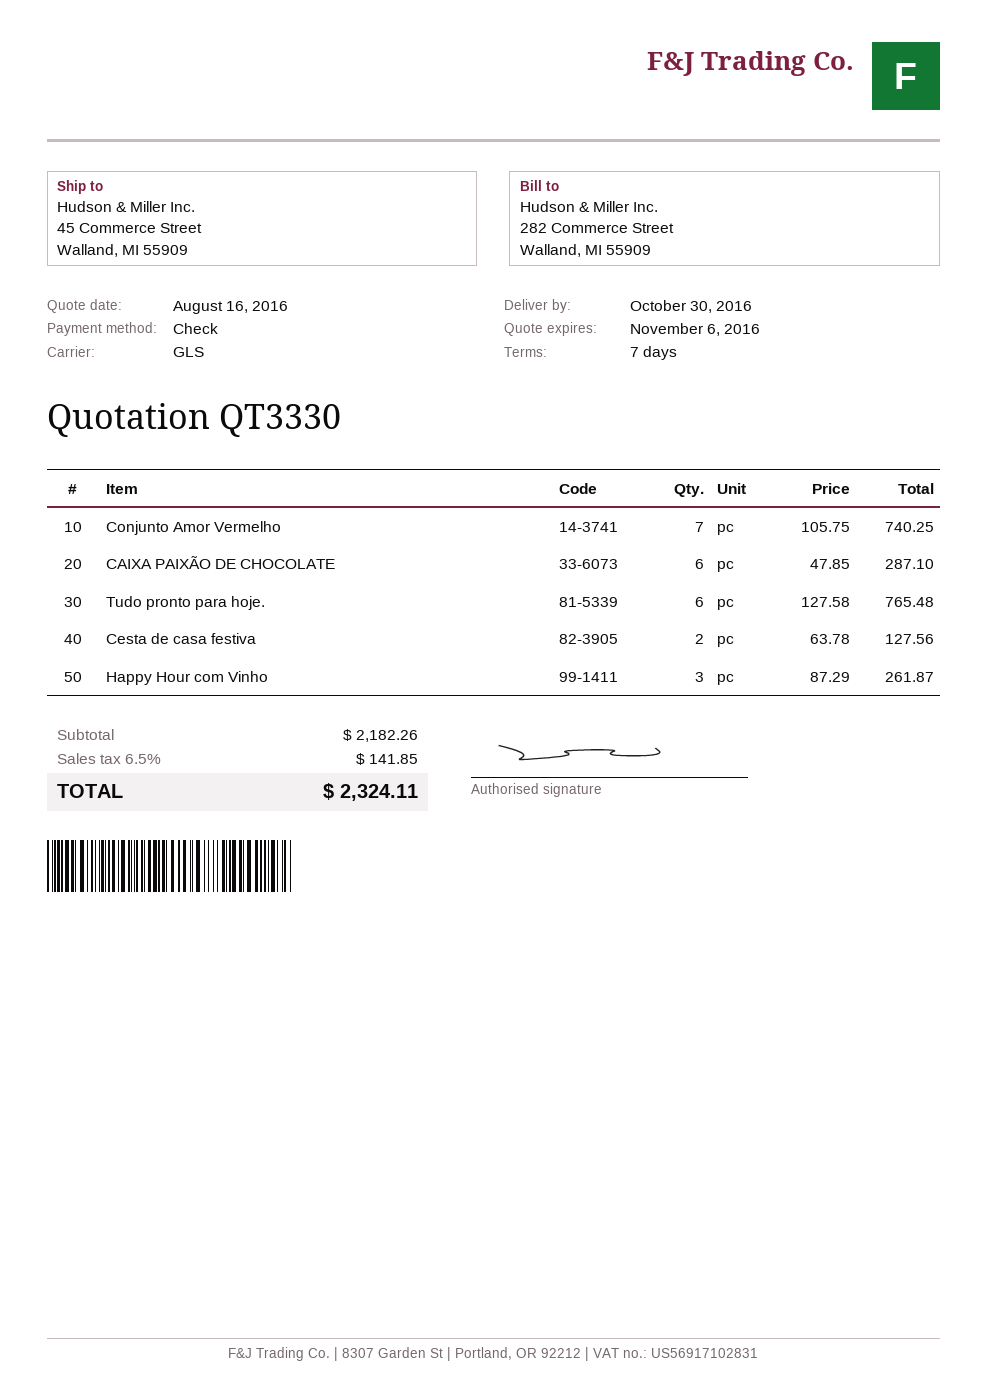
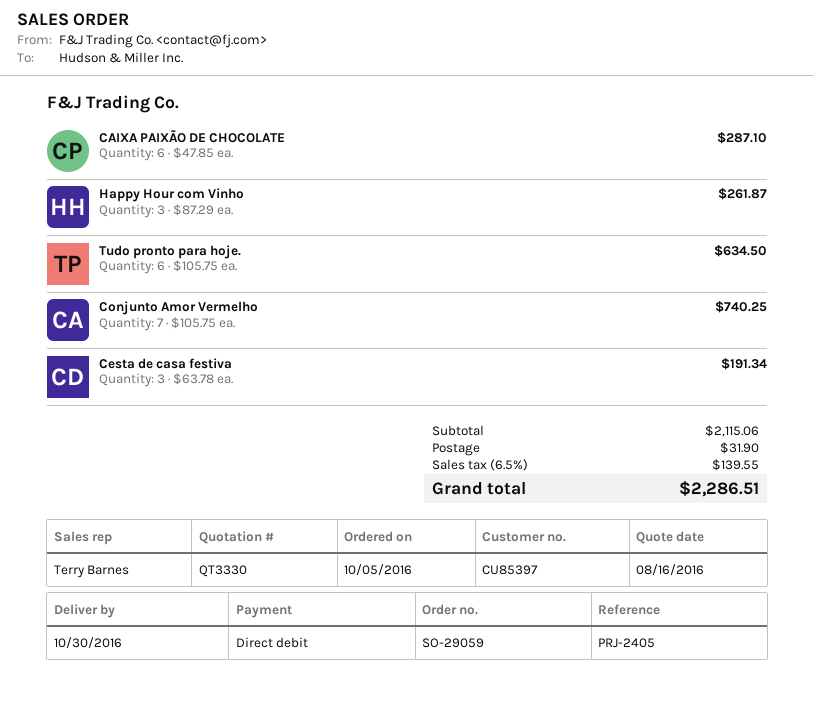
payment method: cheque -> direct debit
Tudo pronto para hoje.: 6 x 127.58 = 765.48 -> 6 x 105.75 = 634.50
Cesta de casa festiva: 2 x 63.78 = 127.56 -> 3 x 63.78 = 191.34
subtotal: 2182.26 -> 2115.06
shipping: none -> 31.90
tax: 6.5% = 141.85 -> 6.5% = 139.55
total: 2324.11 -> 2286.51

